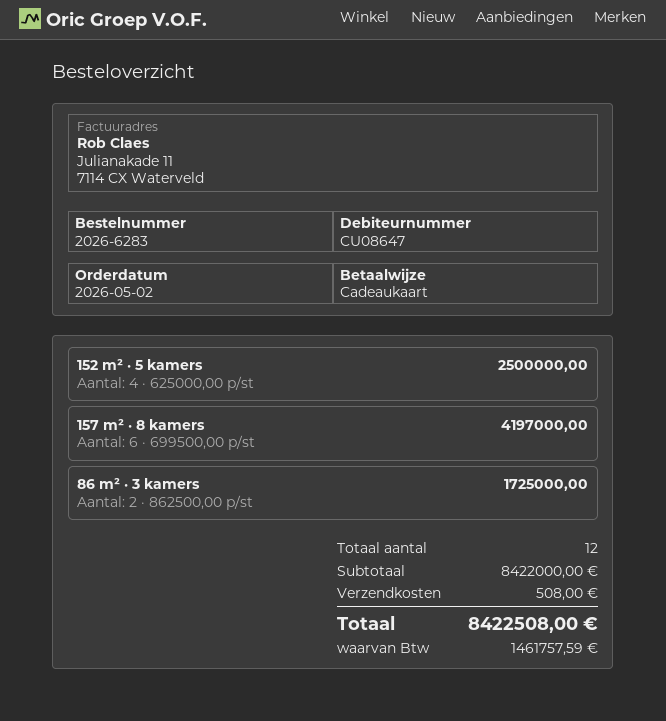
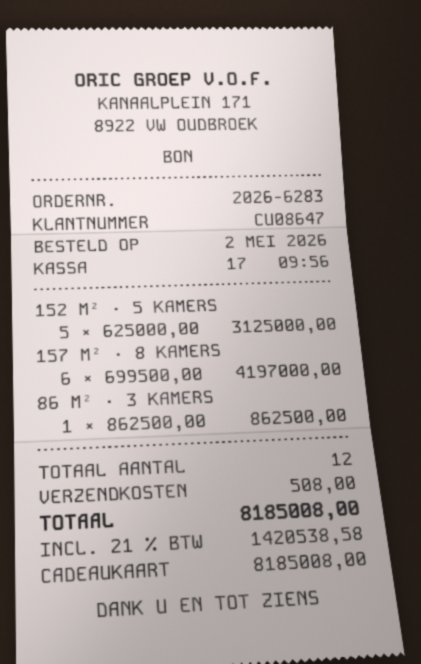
152 m² · 5 kamers: 4 x 625000.00 = 2500000.00 -> 5 x 625000.00 = 3125000.00
86 m² · 3 kamers: 2 x 862500.00 = 1725000.00 -> 1 x 862500.00 = 862500.00
tax: 1461757.59 -> 1420538.58
total: 8422508.00 -> 8185008.00

